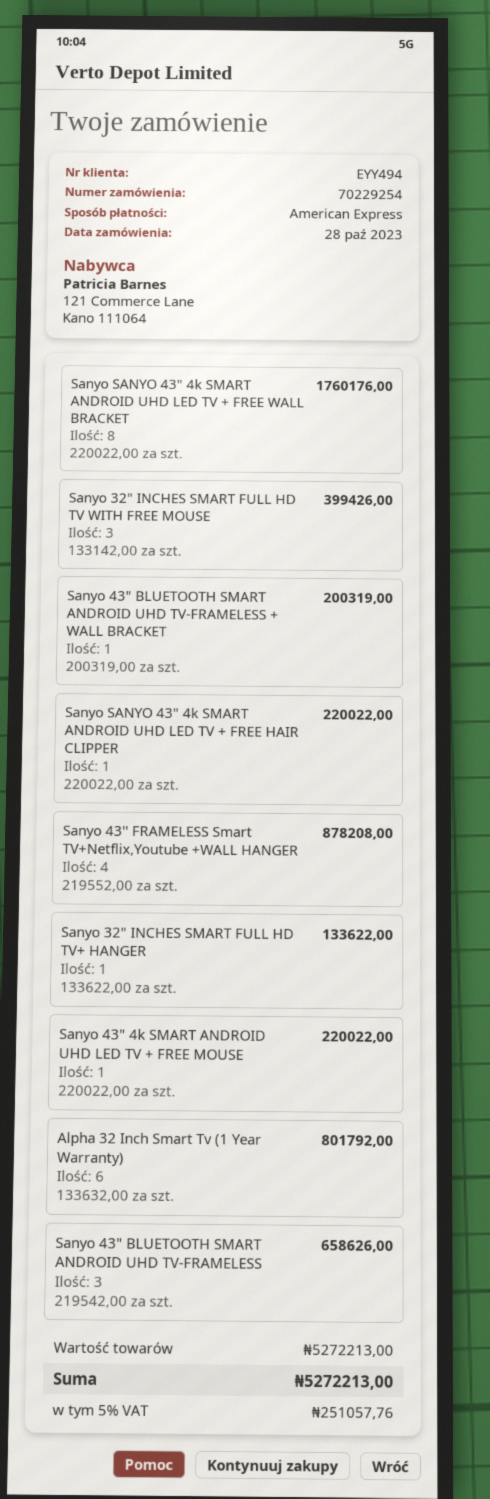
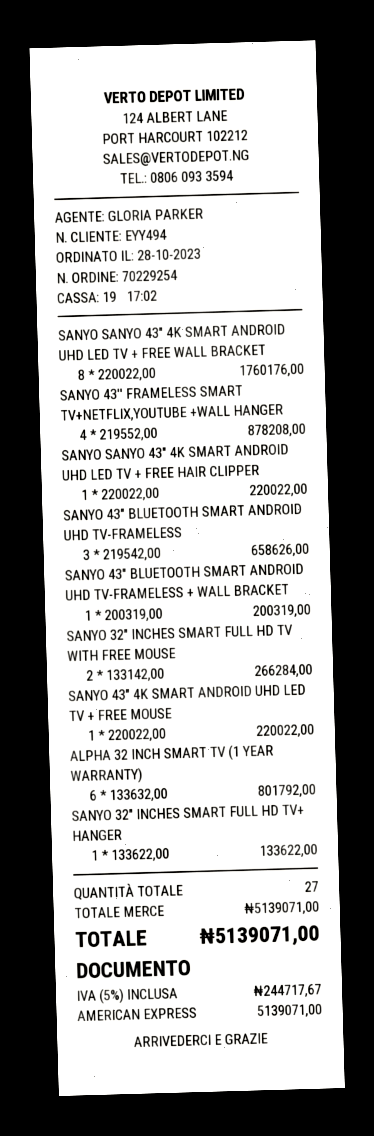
Sanyo 32" INCHES SMART FULL HD TV WITH FREE MOUSE: 3 x 133142.00 = 399426.00 -> 2 x 133142.00 = 266284.00
subtotal: 5272213.00 -> 5139071.00
tax: 5% = 251057.76 -> 5% = 244717.67
total: 5272213.00 -> 5139071.00

